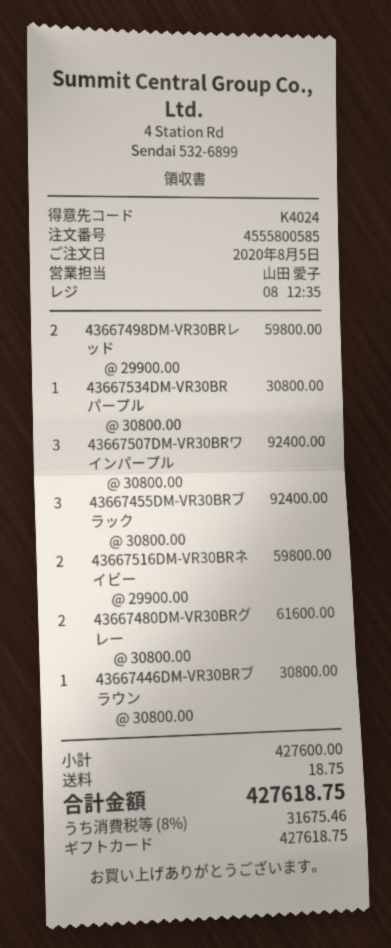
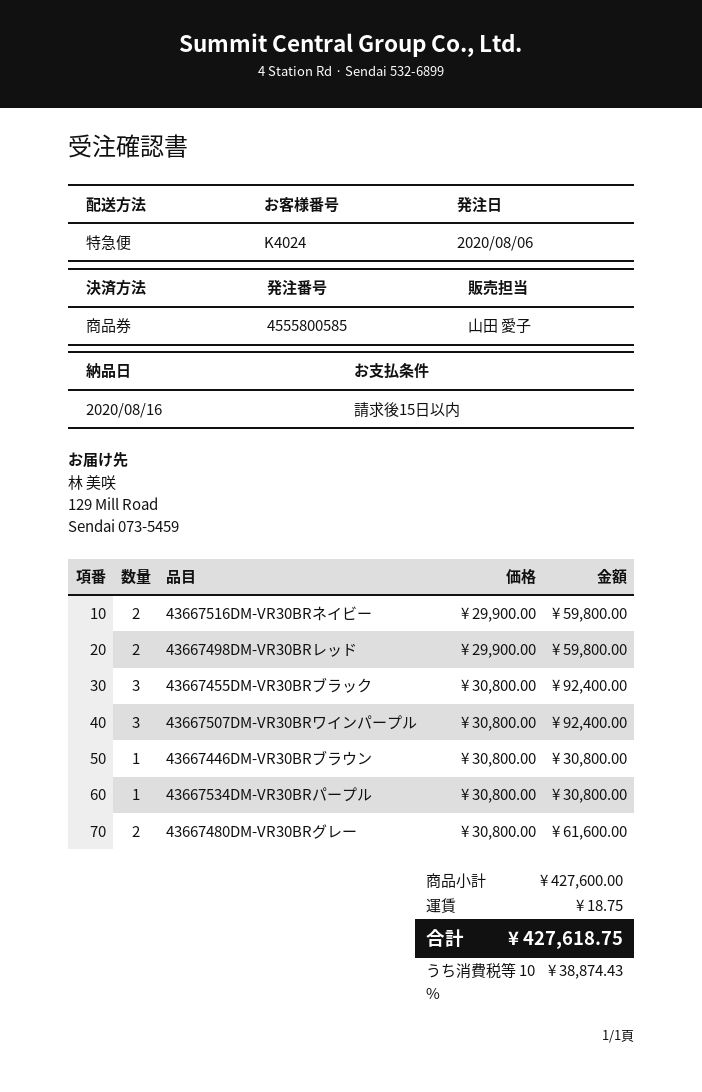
order date: 2020-08-05 -> 2020-08-06
tax: 8% = 31675.46 -> 10% = 38874.43

